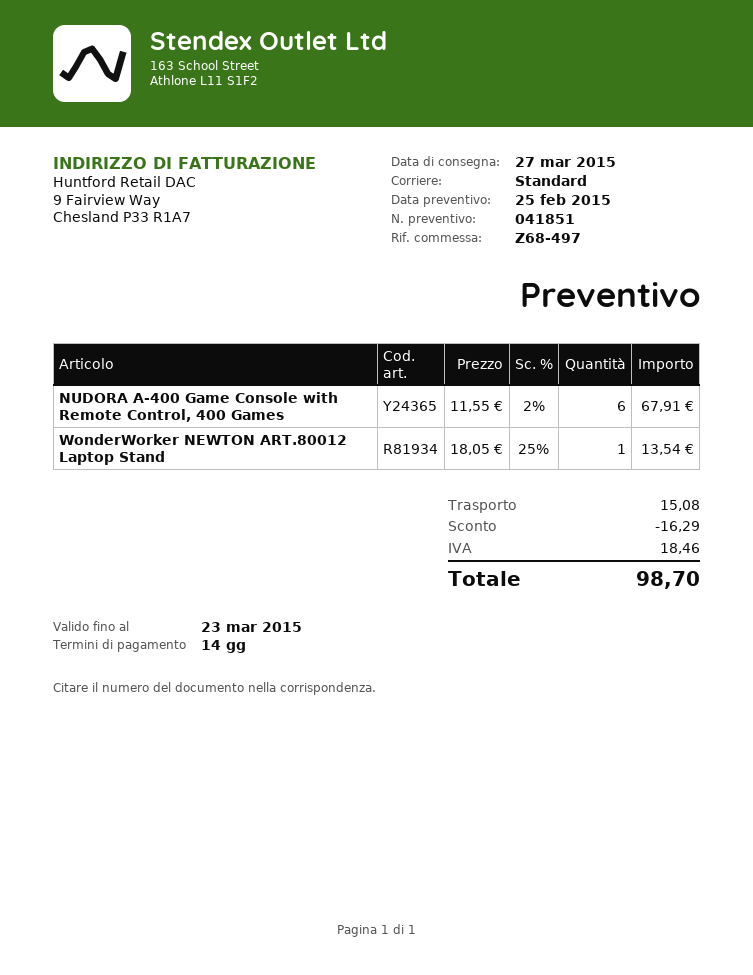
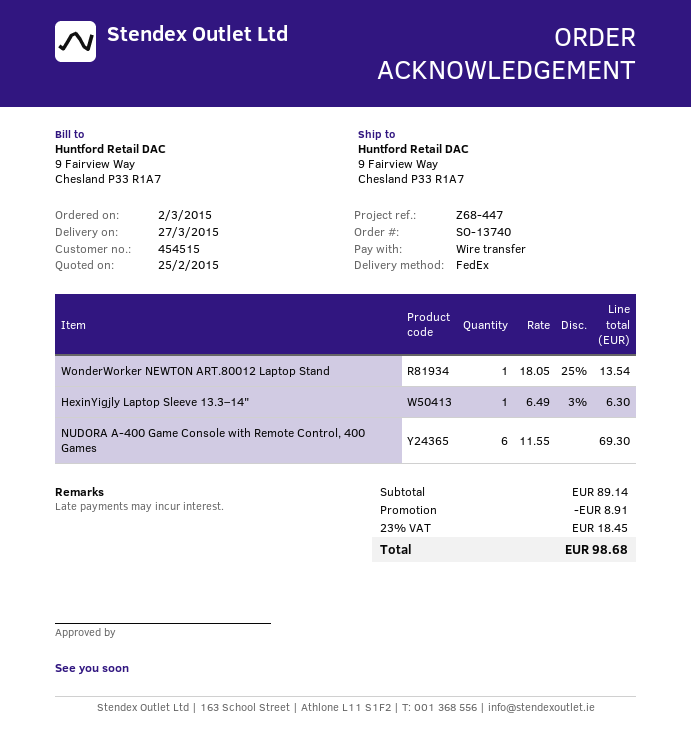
reference: Z68-497 -> Z68-447
shipping method: standard -> FedEx
NUDORA A-400 Game Console with Remote Control, 400 Games: 6 x 11.55 - 2% = 67.91 -> 6 x 11.55 = 69.30
HexinYigjly Laptop Sleeve 13.3–14": none -> 1 x 6.49 - 3% = 6.30
discount: 16.29 -> 8.91
shipping: 15.08 -> none
tax: 18.46 -> 18.45
total: 98.70 -> 98.68

